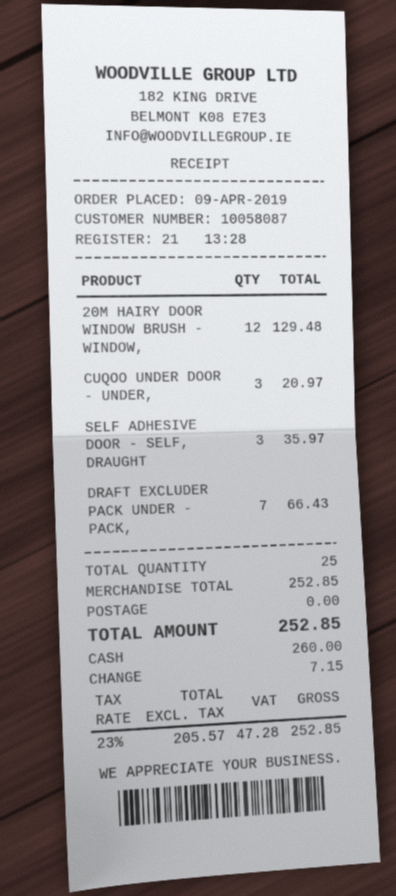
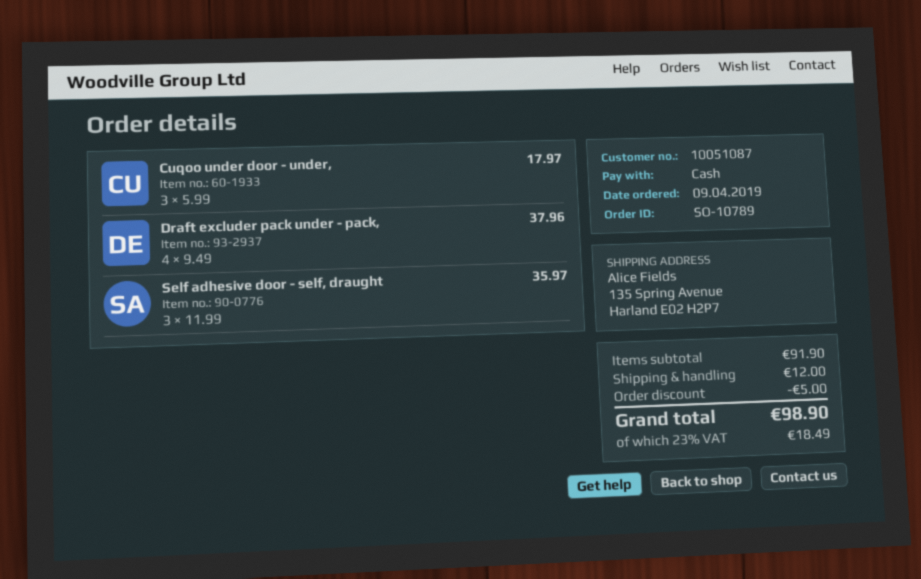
customer number: 10058087 -> 10051087
20M HAIRY DOOR WINDOW BRUSH - WINDOW,: 12 for 129.48 -> none
CUQOO UNDER DOOR - UNDER,: 3 for 20.97 -> 3 for 17.97
DRAFT EXCLUDER PACK UNDER - PACK,: 7 for 66.43 -> 4 for 37.96
subtotal: 252.85 -> 91.90
discount: none -> 5.00
shipping: 0.00 -> 12.00
tax: 23% = 47.28 -> 23% = 18.49
total: 252.85 -> 98.90

